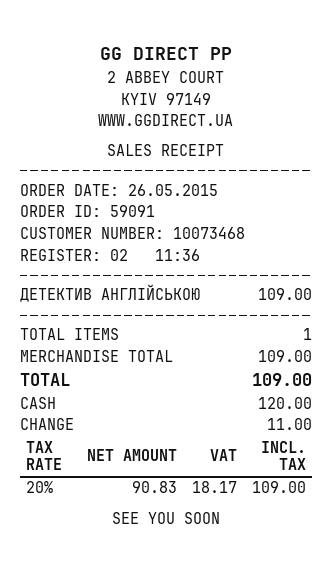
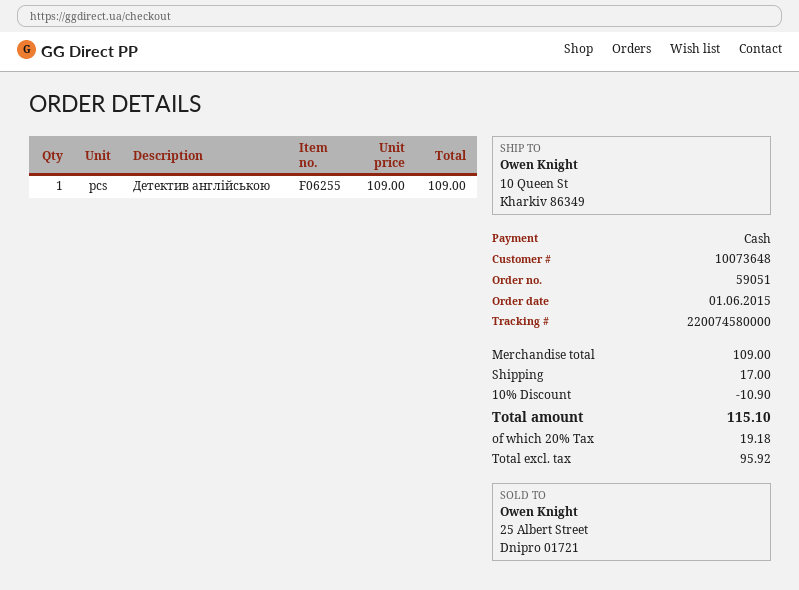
order number: 59091 -> 59051
order date: 2015-05-26 -> 2015-06-01
customer number: 10073468 -> 10073648
discount: none -> 10% = 10.90
shipping: none -> 17.00
net: 90.83 -> 95.92
tax: 20% = 18.17 -> 20% = 19.18
total: 109.00 -> 115.10

